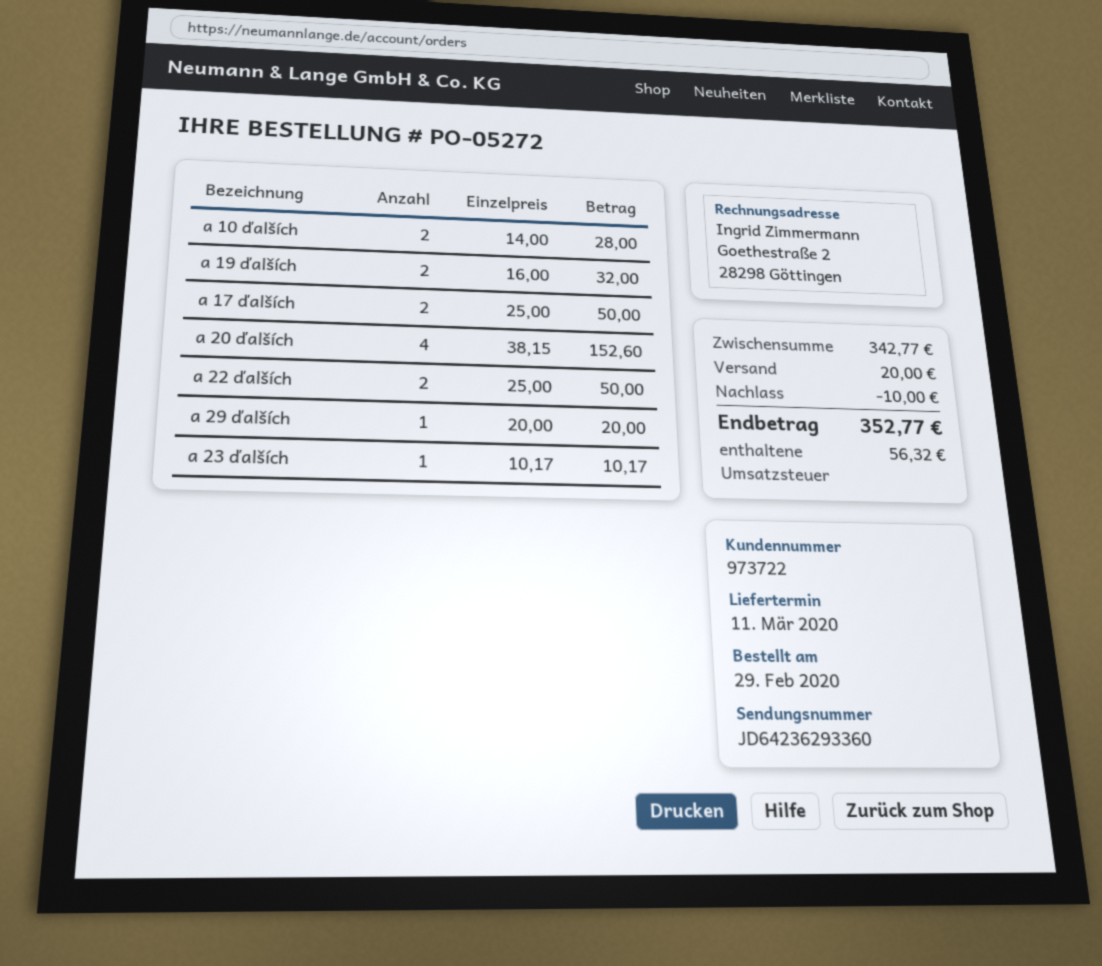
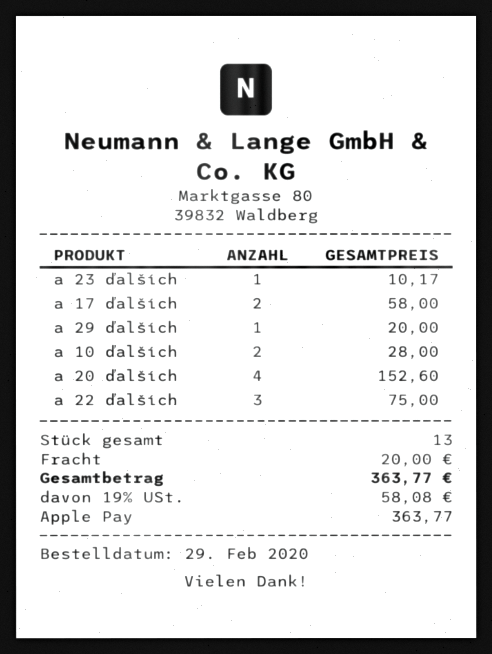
a 19 ďalších: 2 for 32.00 -> none
a 17 ďalších: 2 for 50.00 -> 2 for 58.00
a 22 ďalších: 2 for 50.00 -> 3 for 75.00
discount: 10.00 -> none
tax: 56.32 -> 58.08
total: 352.77 -> 363.77

